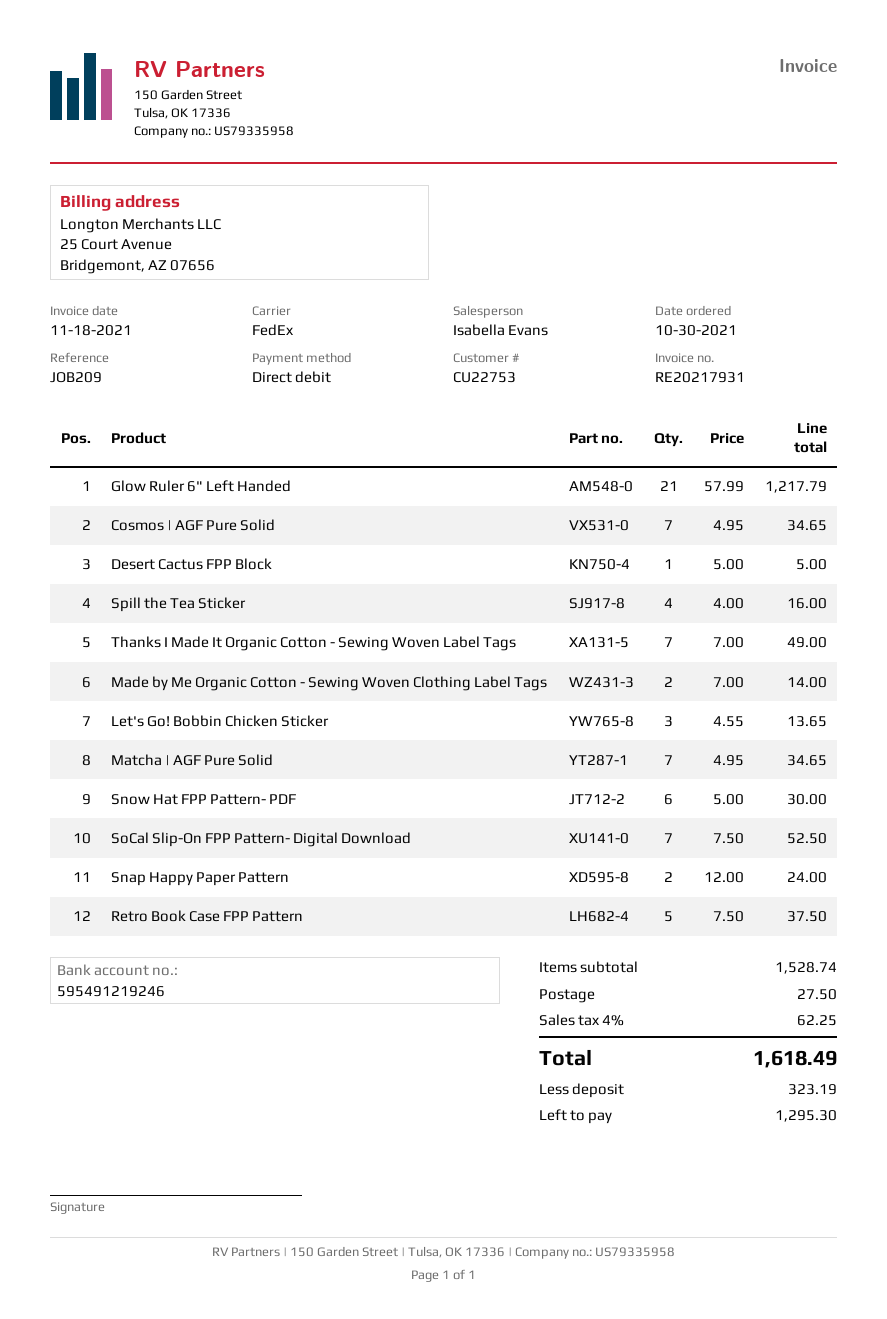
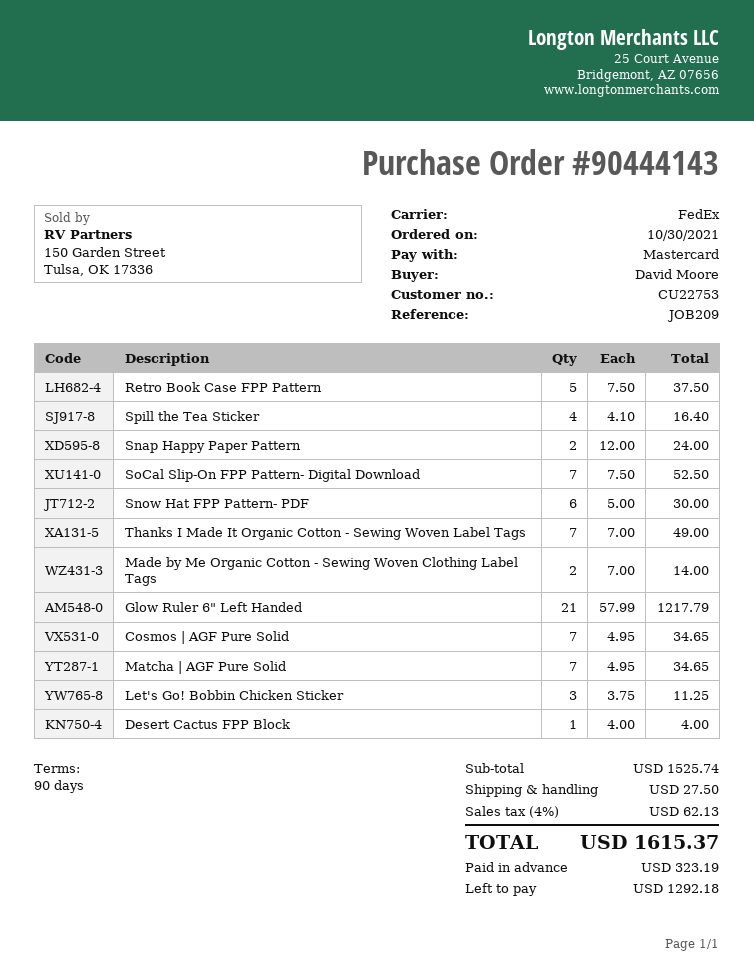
payment method: direct debit -> Mastercard
Desert Cactus FPP Block: 1 x 5.00 = 5.00 -> 1 x 4.00 = 4.00
Spill the Tea Sticker: 4 x 4.00 = 16.00 -> 4 x 4.10 = 16.40
Let's Go! Bobbin Chicken Sticker: 3 x 4.55 = 13.65 -> 3 x 3.75 = 11.25
subtotal: 1528.74 -> 1525.74
tax: 4% = 62.25 -> 4% = 62.13
total: 1618.49 -> 1615.37
balance: 1295.30 -> 1292.18

